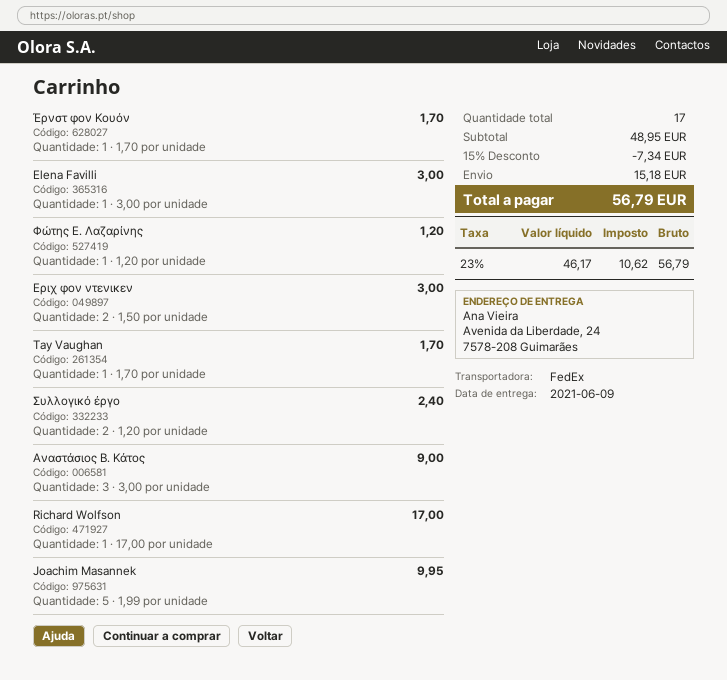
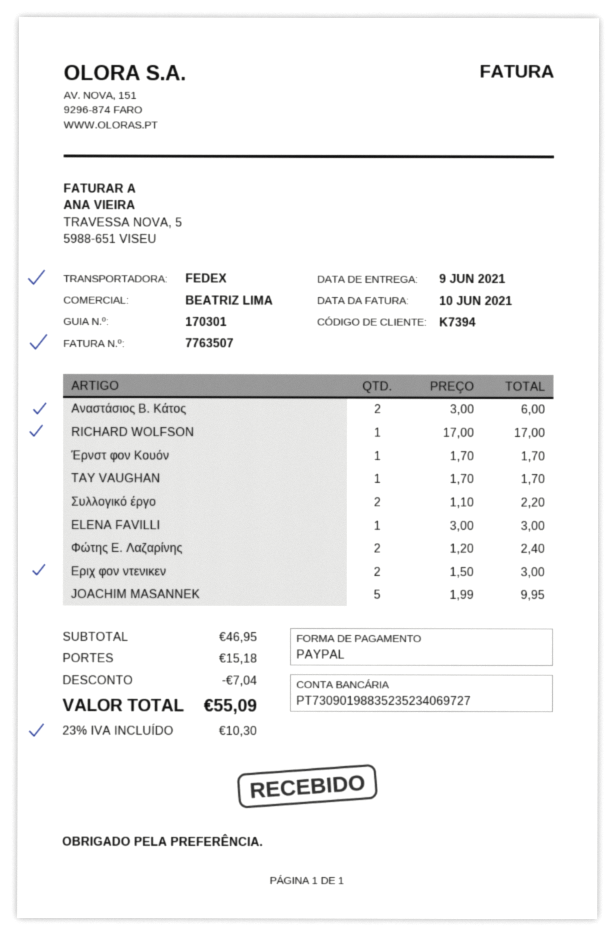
Φώτης Ε. Λαζαρίνης: 1 x 1.20 = 1.20 -> 2 x 1.20 = 2.40
Συλλογικό έργο: 2 x 1.20 = 2.40 -> 2 x 1.10 = 2.20
Αναστάσιος Β. Κάτος: 3 x 3.00 = 9.00 -> 2 x 3.00 = 6.00
subtotal: 48.95 -> 46.95
discount: 7.34 -> 7.04
tax: 23% = 10.62 -> 23% = 10.30
total: 56.79 -> 55.09

